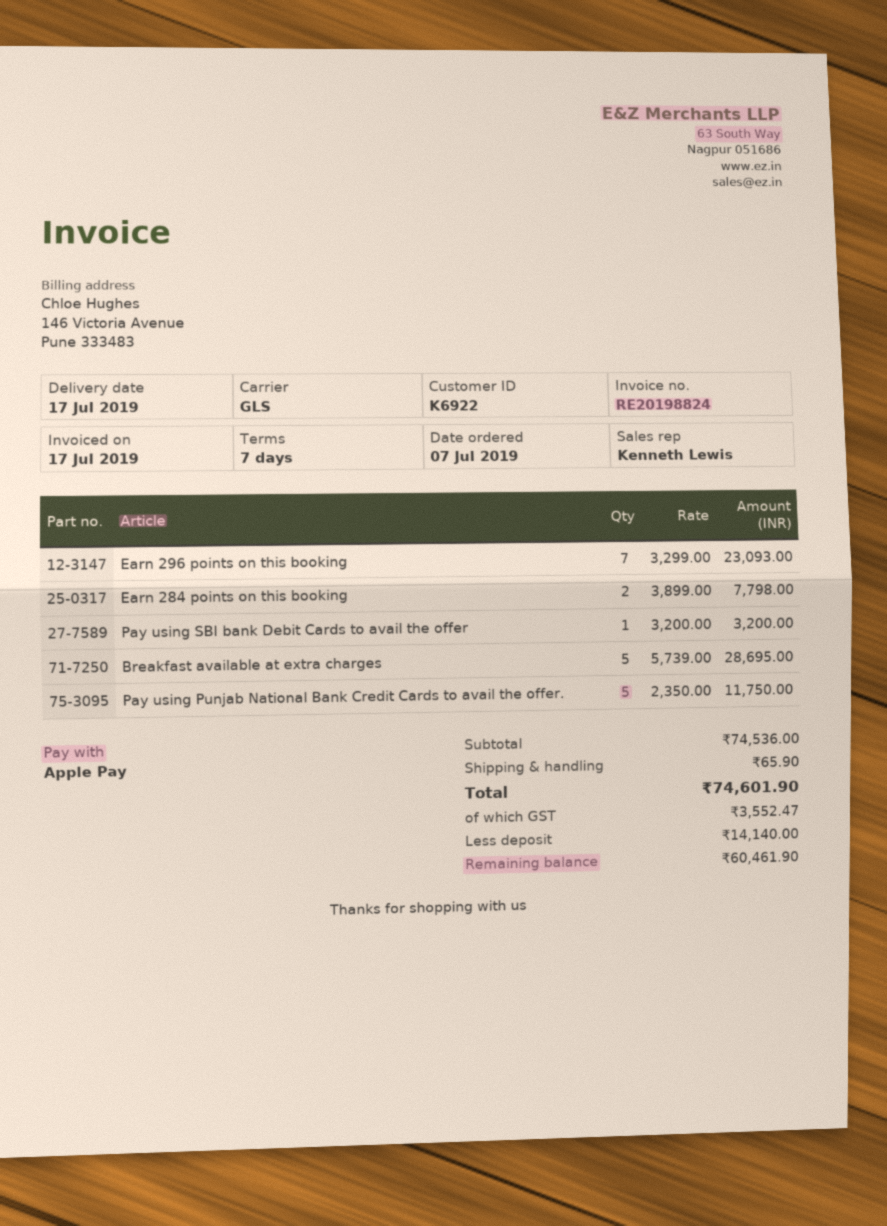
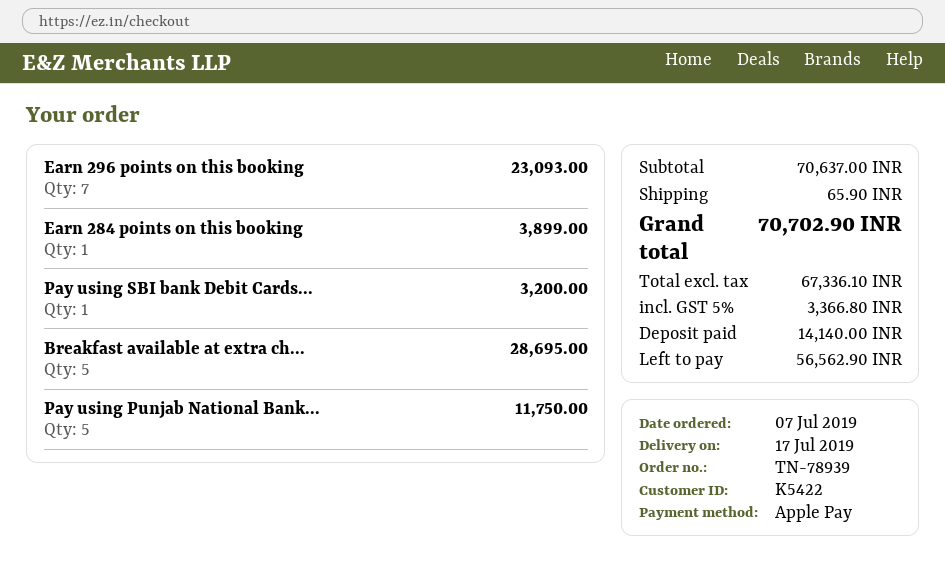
customer number: K6922 -> K5422
Earn 284 points on this booking: 2 for 7798.00 -> 1 for 3899.00
subtotal: 74536.00 -> 70637.00
tax: 3552.47 -> 3366.80
total: 74601.90 -> 70702.90
balance: 60461.90 -> 56562.90

